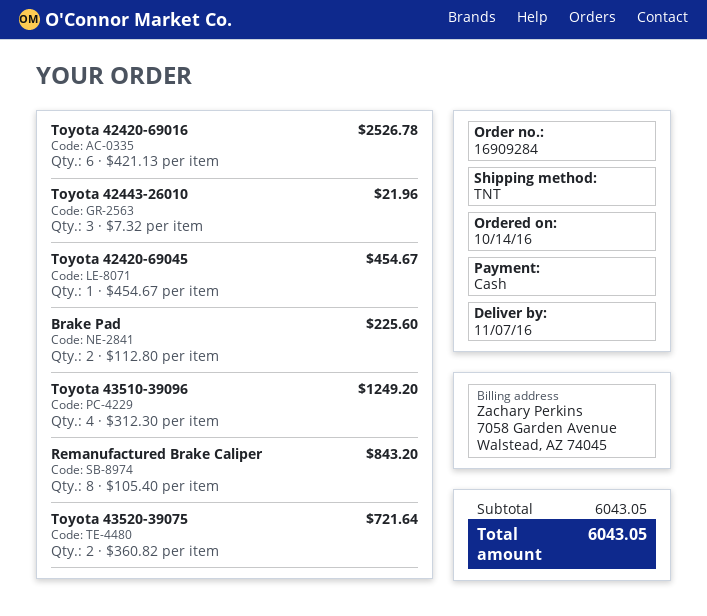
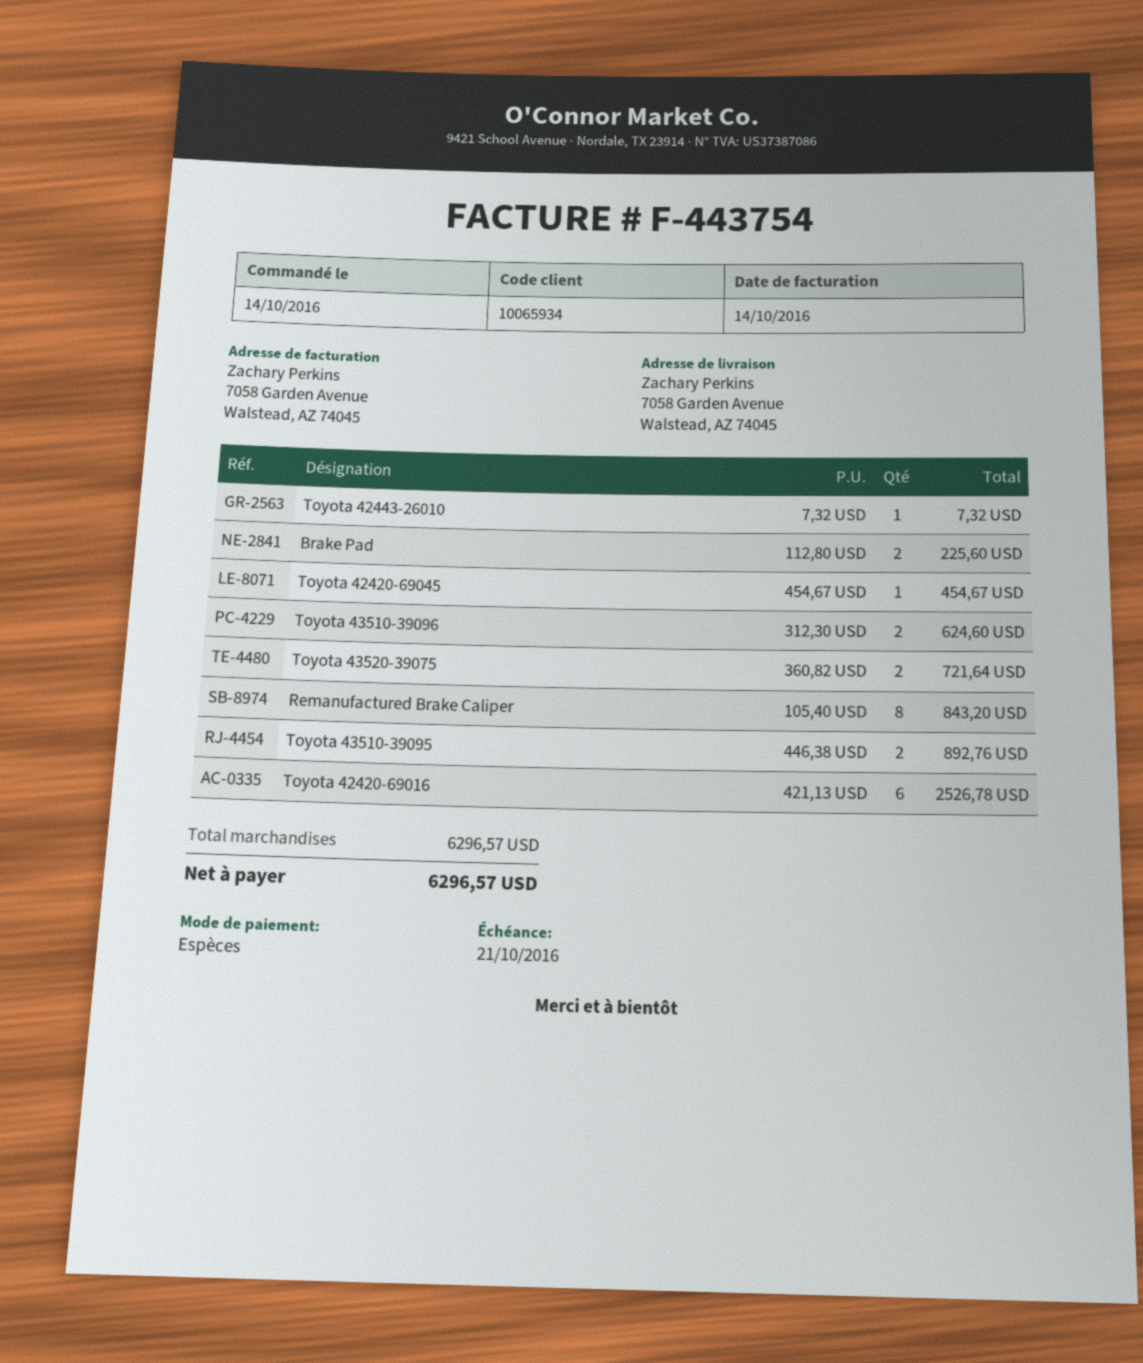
Toyota 42443-26010: 3 x 7.32 = 21.96 -> 1 x 7.32 = 7.32
Toyota 43510-39096: 4 x 312.30 = 1249.20 -> 2 x 312.30 = 624.60
Toyota 43510-39095: none -> 2 x 446.38 = 892.76
subtotal: 6043.05 -> 6296.57
total: 6043.05 -> 6296.57

